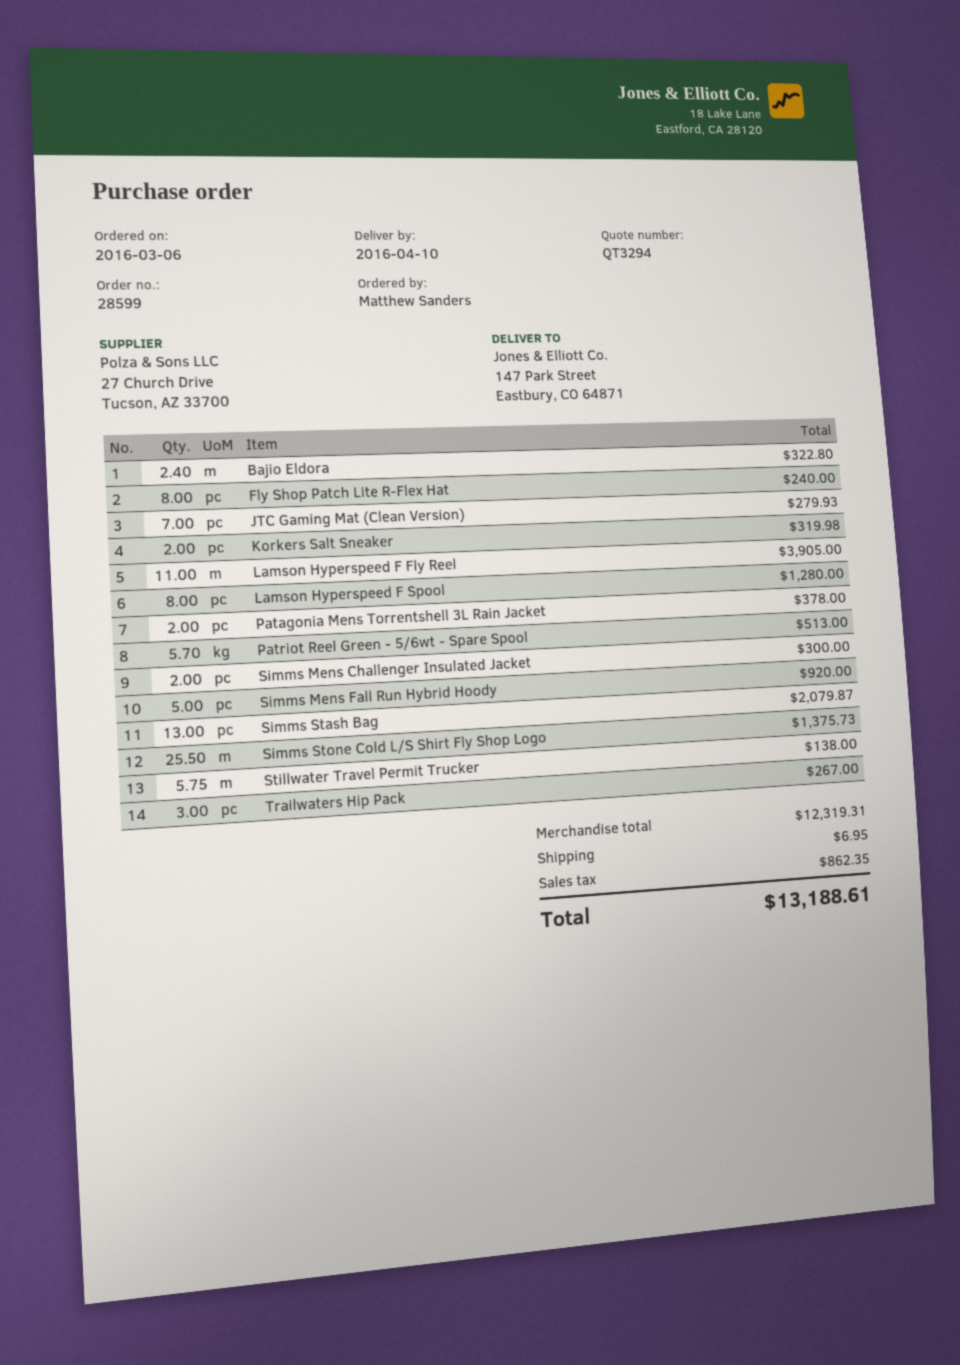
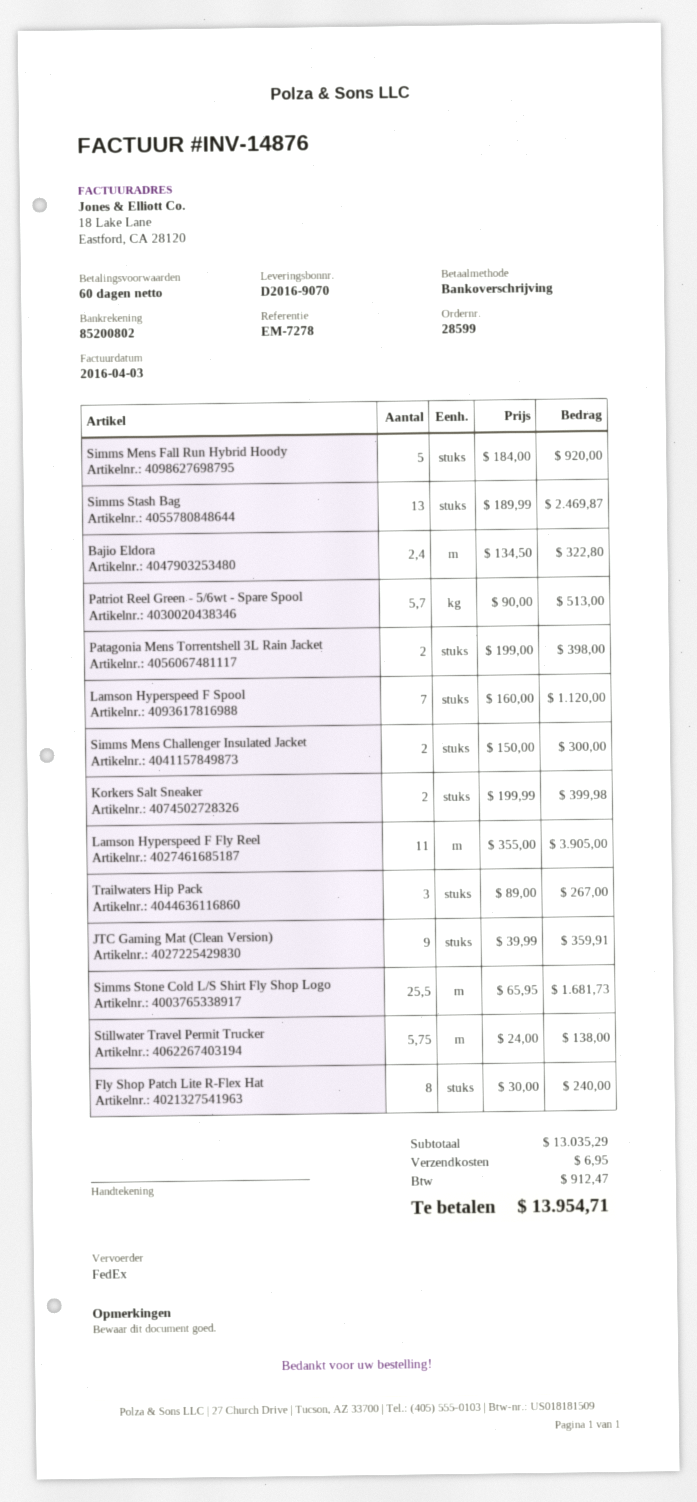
JTC Gaming Mat (Clean Version): 7 for 279.93 -> 9 for 359.91
Korkers Salt Sneaker: 2 for 319.98 -> 2 for 399.98
Lamson Hyperspeed F Spool: 8 for 1280.00 -> 7 for 1120.00
Patagonia Mens Torrentshell 3L Rain Jacket: 2 for 378.00 -> 2 for 398.00
Simms Stash Bag: 13 for 2079.87 -> 13 for 2469.87
Simms Stone Cold L/S Shirt Fly Shop Logo: 25.5 for 1375.73 -> 25.5 for 1681.73
subtotal: 12319.31 -> 13035.29
tax: 862.35 -> 912.47
total: 13188.61 -> 13954.71

